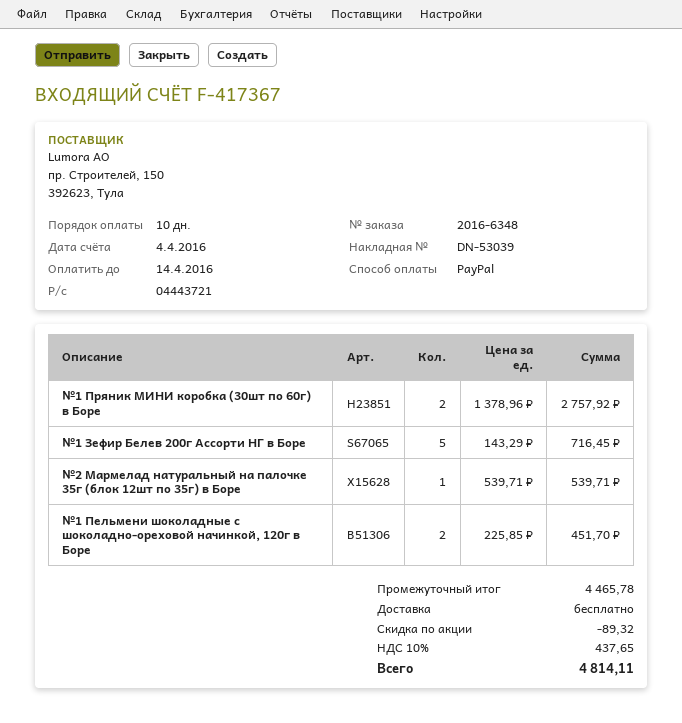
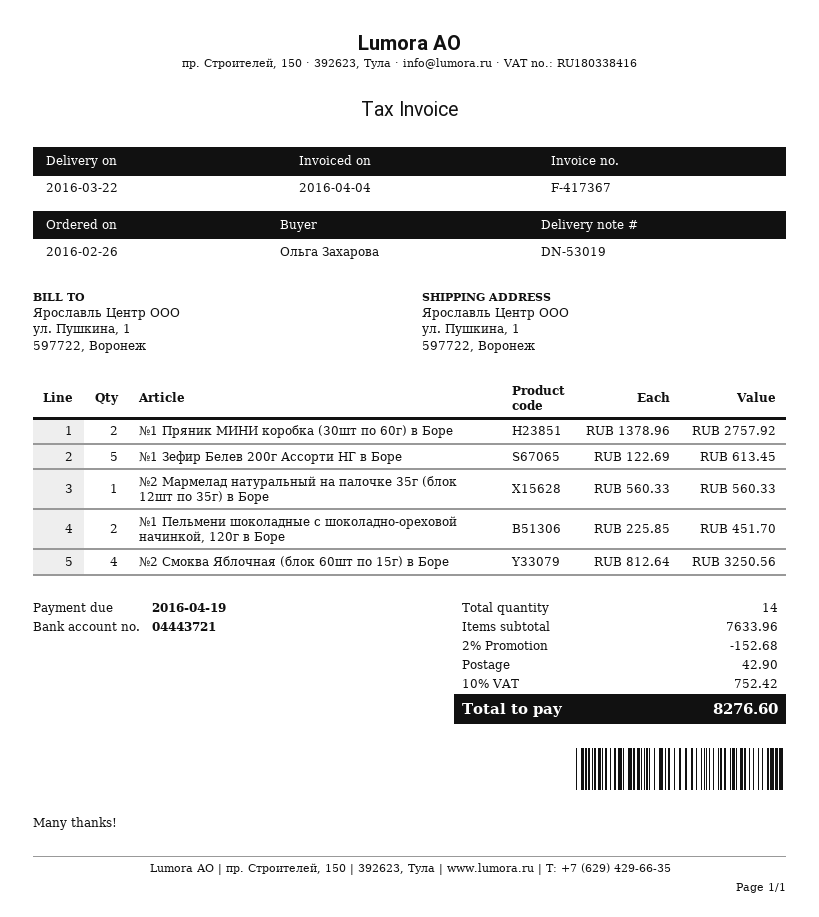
delivery note number: DN-53039 -> DN-53019
due date: 2016-04-14 -> 2016-04-19
№1 Зефир Белев 200г Ассорти НГ в Боре: 5 x 143.29 = 716.45 -> 5 x 122.69 = 613.45
№2 Мармелад натуральный на палочке 35г (блок 12шт по 35г) в Боре: 1 x 539.71 = 539.71 -> 1 x 560.33 = 560.33
№2 Смоква Яблочная (блок 60шт по 15г) в Боре: none -> 4 x 812.64 = 3250.56
subtotal: 4465.78 -> 7633.96
discount: 89.32 -> 152.68
shipping: 0.00 -> 42.90
tax: 10% = 437.65 -> 10% = 752.42
total: 4814.11 -> 8276.60

